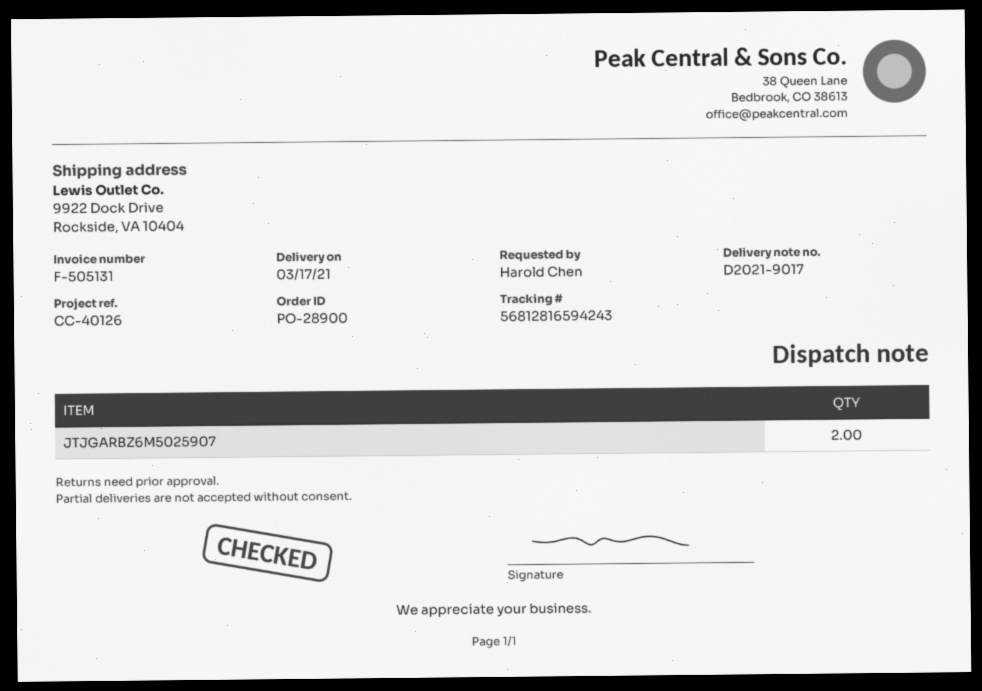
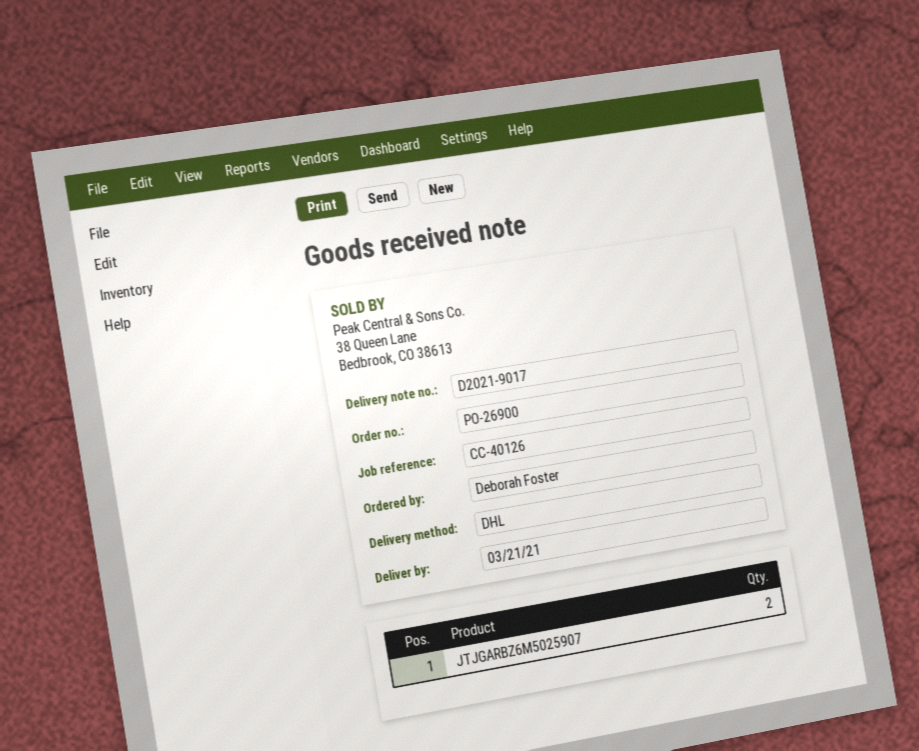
order number: PO-28900 -> PO-26900
delivery date: 2021-03-17 -> 2021-03-21
ordered by: Harold Chen -> Deborah Foster

